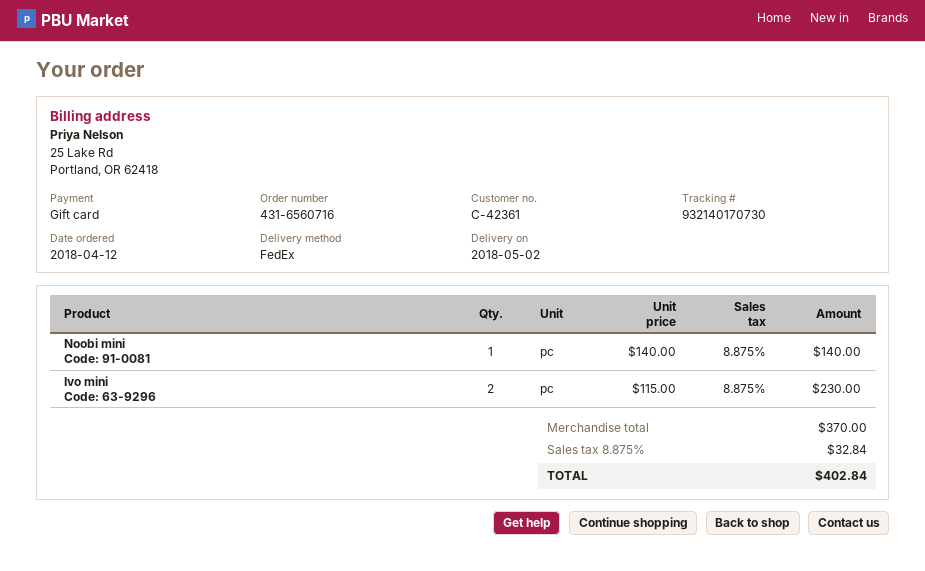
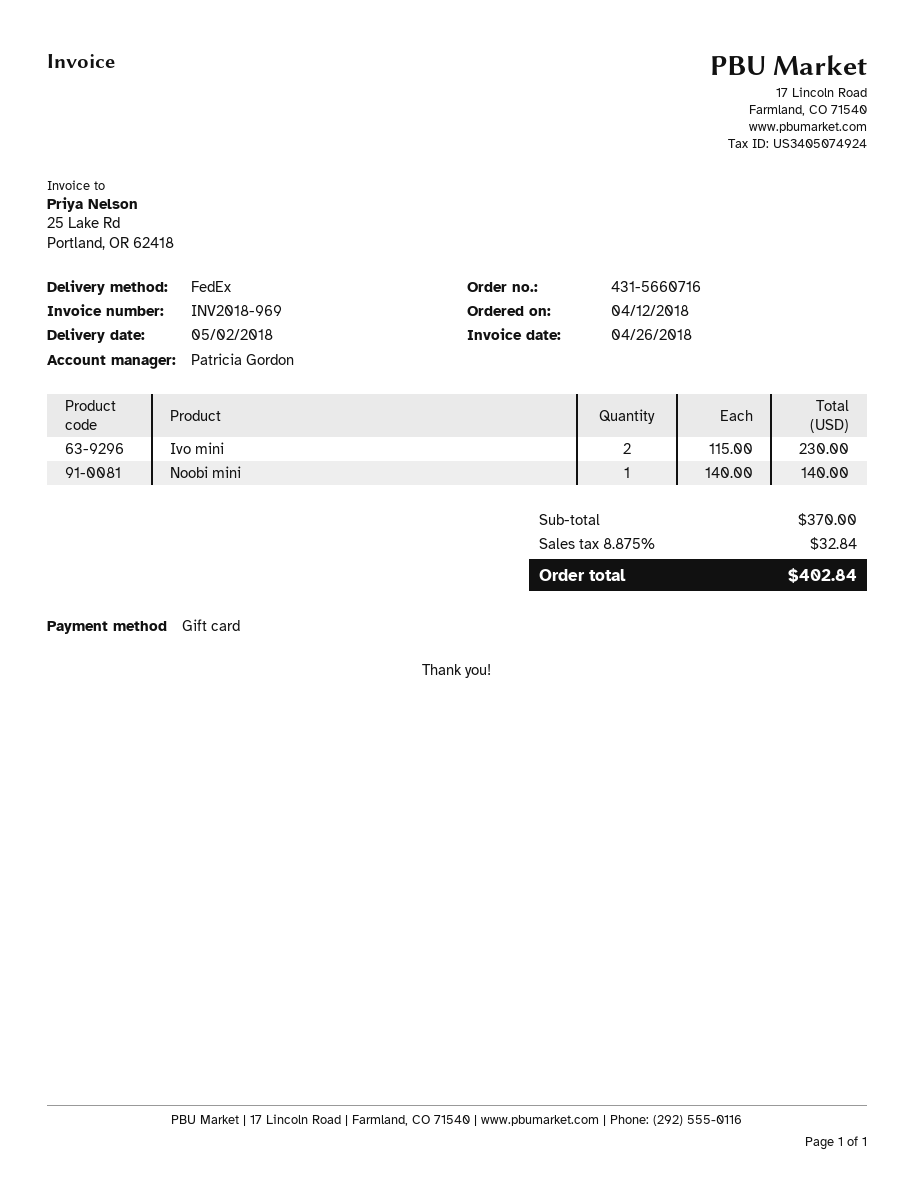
order number: 431-6560716 -> 431-5660716

